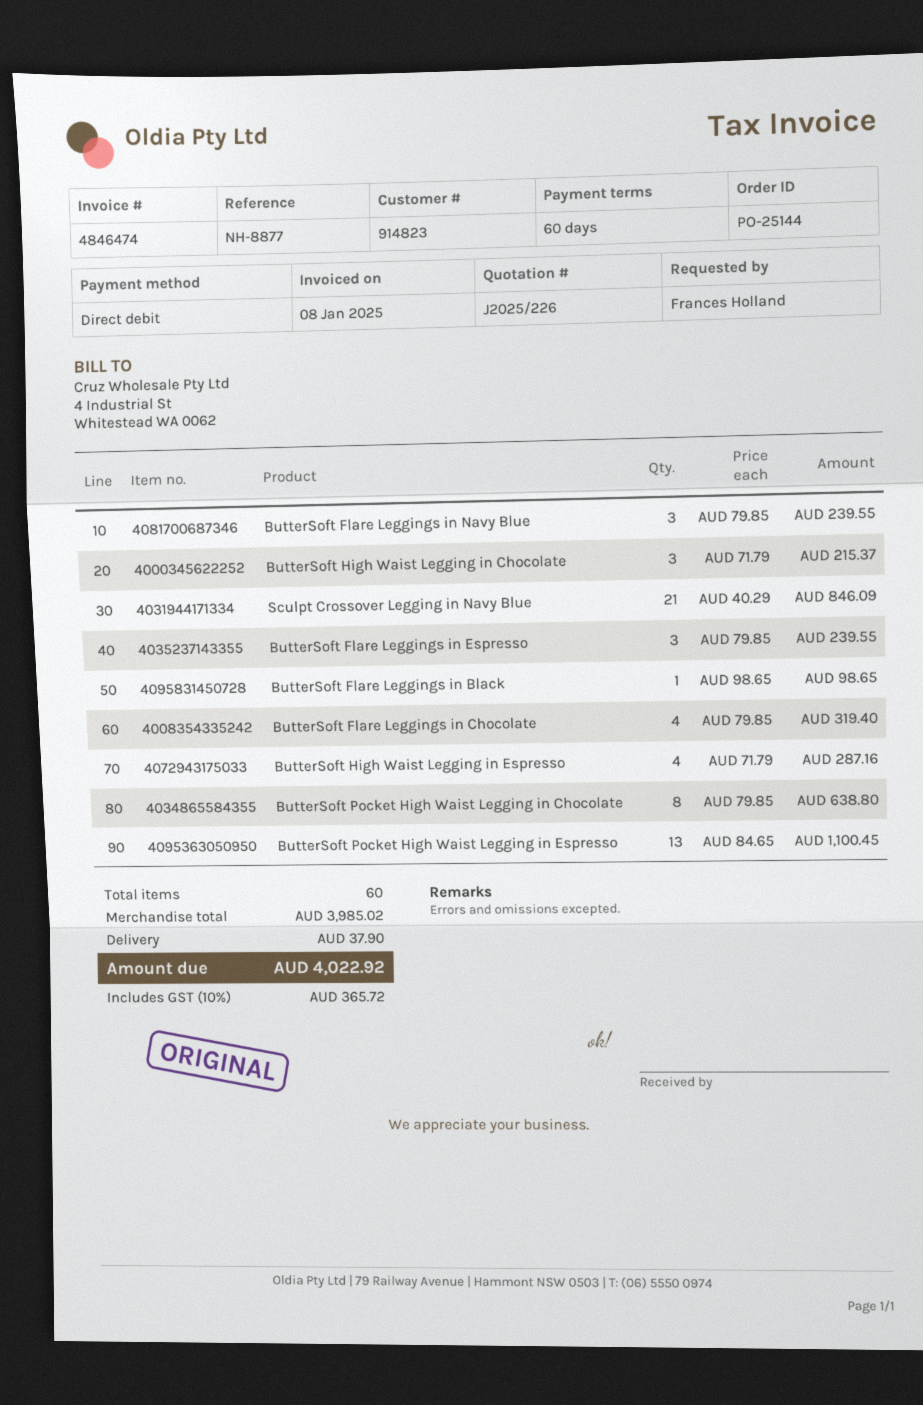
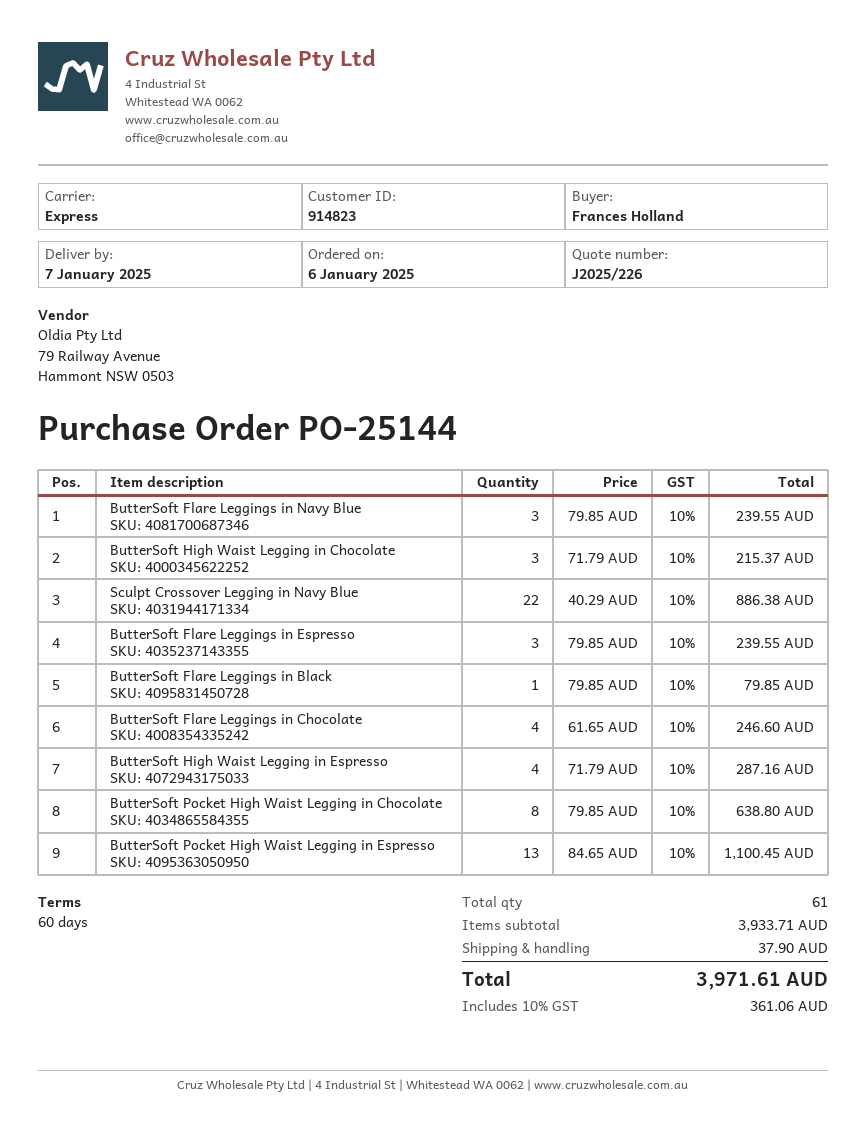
Sculpt Crossover Legging in Navy Blue: 21 x 40.29 = 846.09 -> 22 x 40.29 = 886.38
ButterSoft Flare Leggings in Black: 1 x 98.65 = 98.65 -> 1 x 79.85 = 79.85
ButterSoft Flare Leggings in Chocolate: 4 x 79.85 = 319.40 -> 4 x 61.65 = 246.60
total quantity: 60 -> 61
subtotal: 3985.02 -> 3933.71
tax: 10% = 365.72 -> 10% = 361.06
total: 4022.92 -> 3971.61

